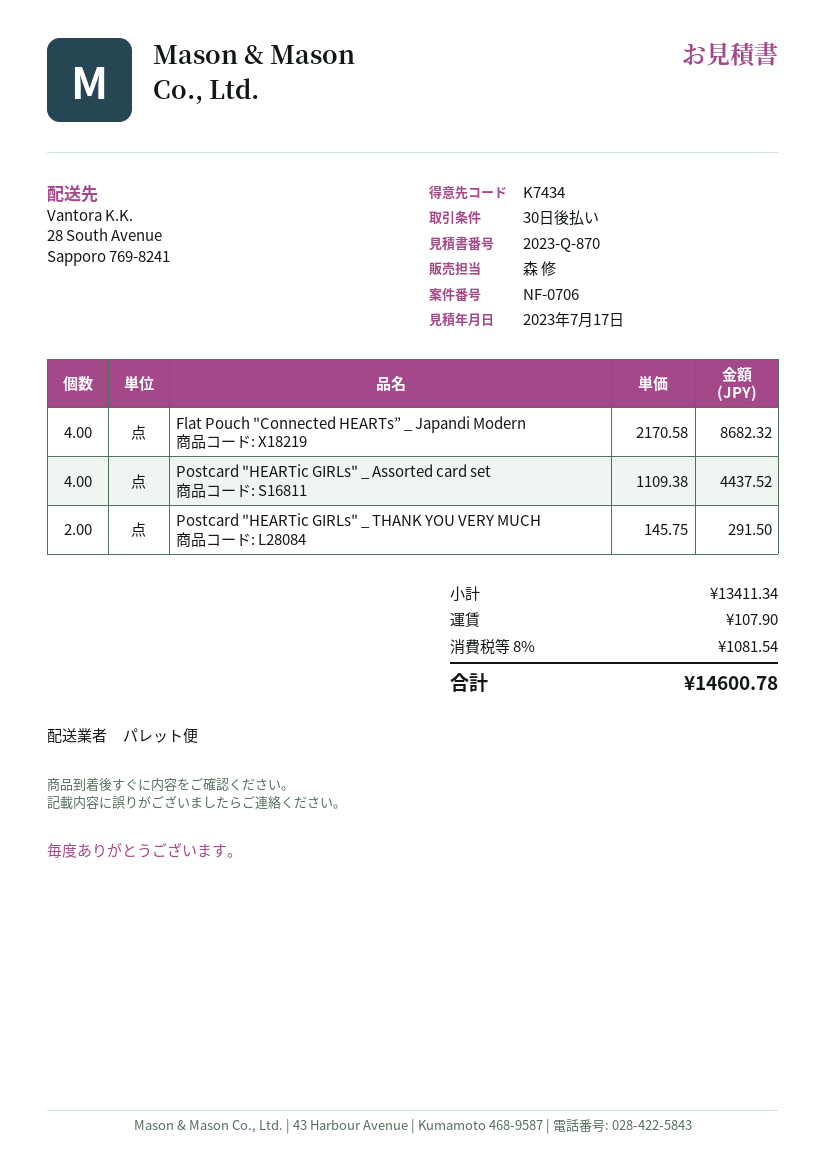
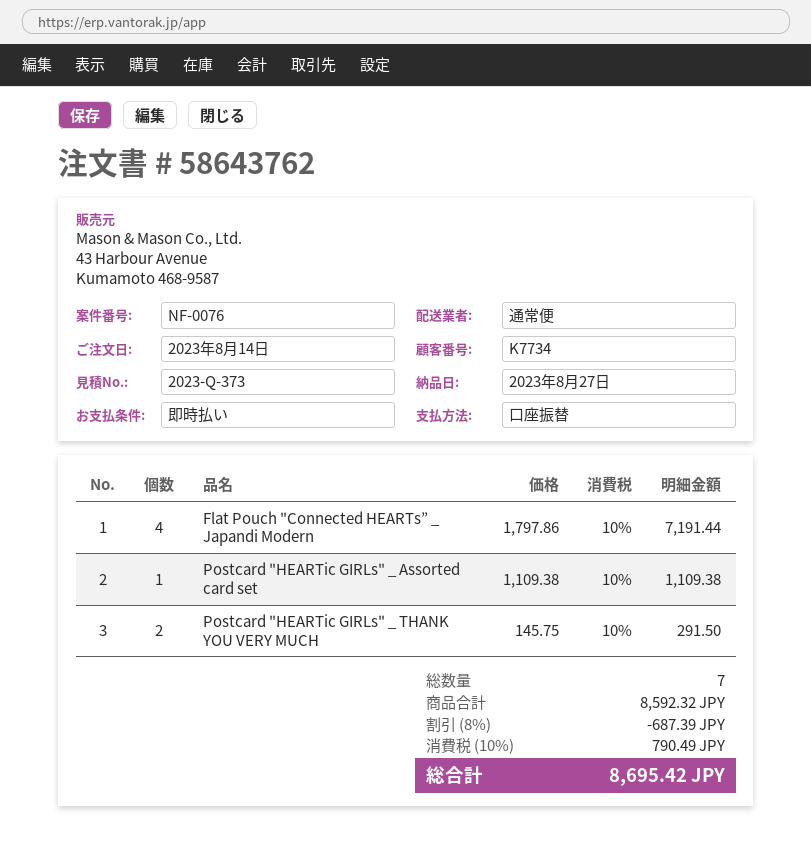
quote number: 2023-Q-870 -> 2023-Q-373
payment terms: 30 days -> on receipt
customer number: K7434 -> K7734
reference: NF-0706 -> NF-0076
shipping method: pallet freight -> standard
Flat Pouch "Connected HEARTs” _ Japandi Modern: 4 x 2170.58 = 8682.32 -> 4 x 1797.86 = 7191.44
Postcard "HEARTic GIRLs" _ Assorted card set: 4 x 1109.38 = 4437.52 -> 1 x 1109.38 = 1109.38
subtotal: 13411.34 -> 8592.32
discount: none -> 8% = 687.39
shipping: 107.90 -> none
tax: 8% = 1081.54 -> 10% = 790.49
total: 14600.78 -> 8695.42

